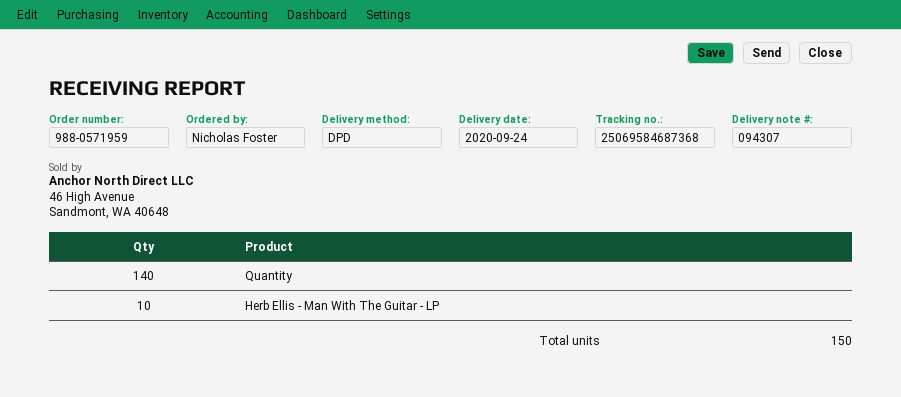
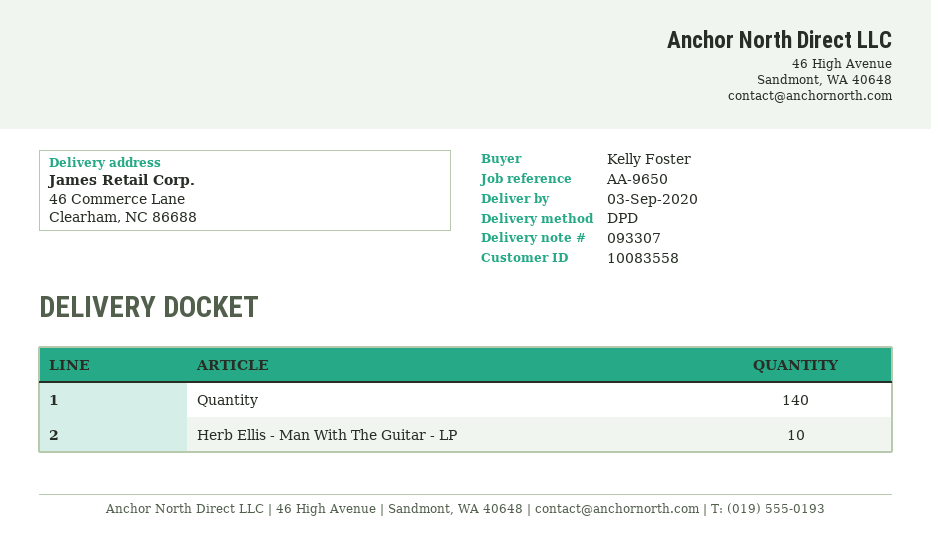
delivery note number: 094307 -> 093307
delivery date: 2020-09-24 -> 2020-09-03
ordered by: Nicholas Foster -> Kelly Foster

